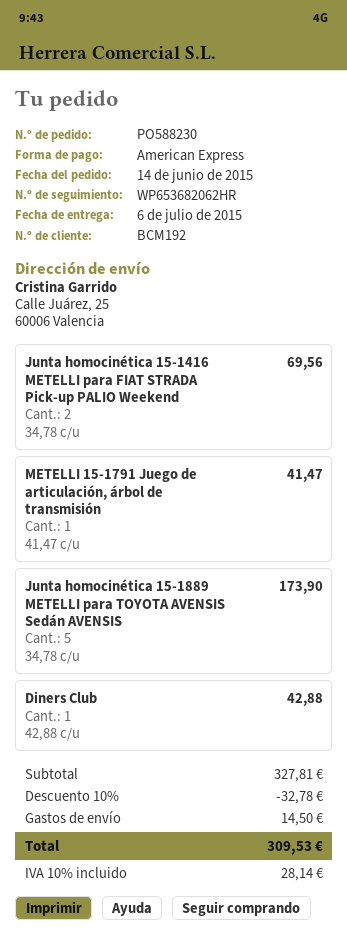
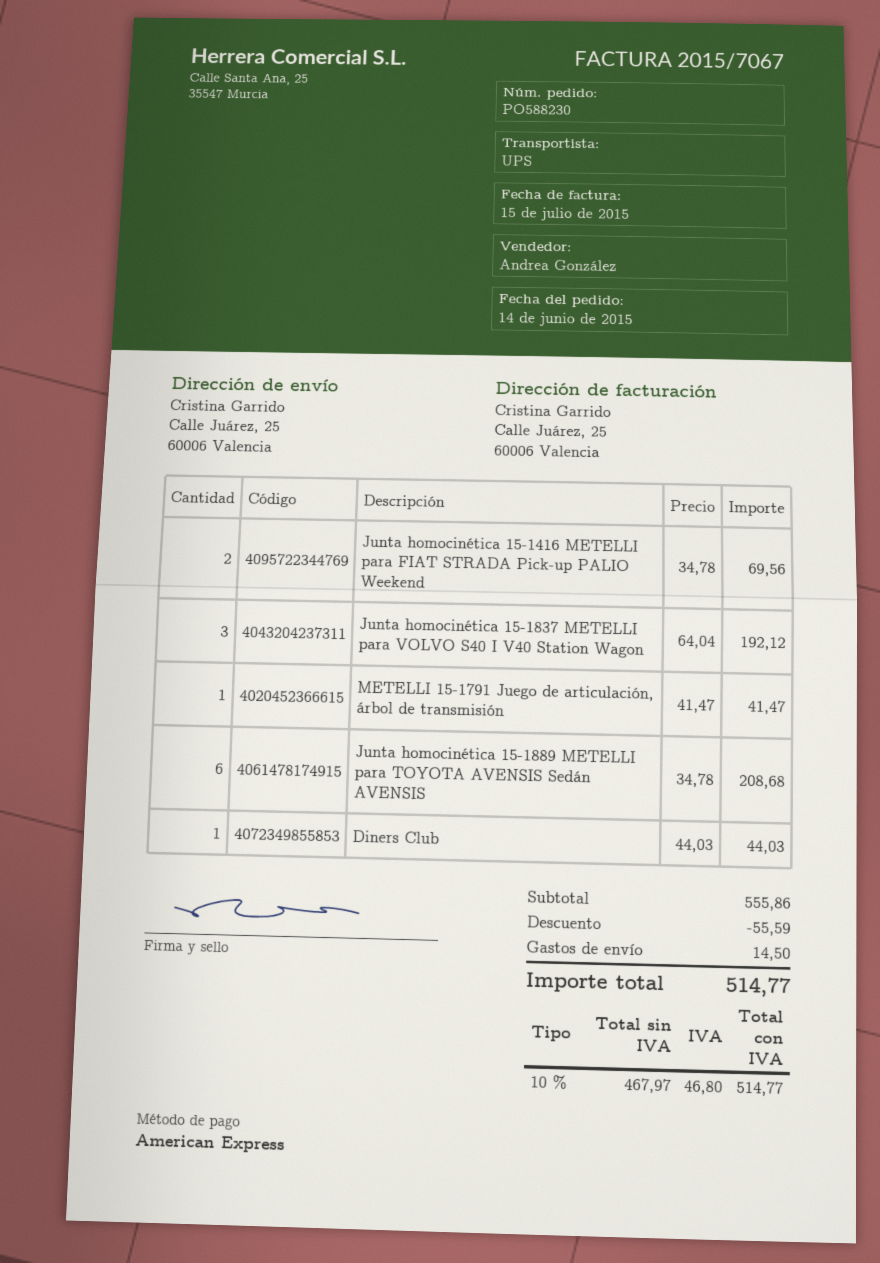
Junta homocinética 15-1889 METELLI para TOYOTA AVENSIS Sedán AVENSIS: 5 x 34.78 = 173.90 -> 6 x 34.78 = 208.68
Diners Club: 1 x 42.88 = 42.88 -> 1 x 44.03 = 44.03
Junta homocinética 15-1837 METELLI para VOLVO S40 I V40 Station Wagon: none -> 3 x 64.04 = 192.12
subtotal: 327.81 -> 555.86
discount: 32.78 -> 55.59
tax: 10% = 28.14 -> 10% = 46.80
total: 309.53 -> 514.77

